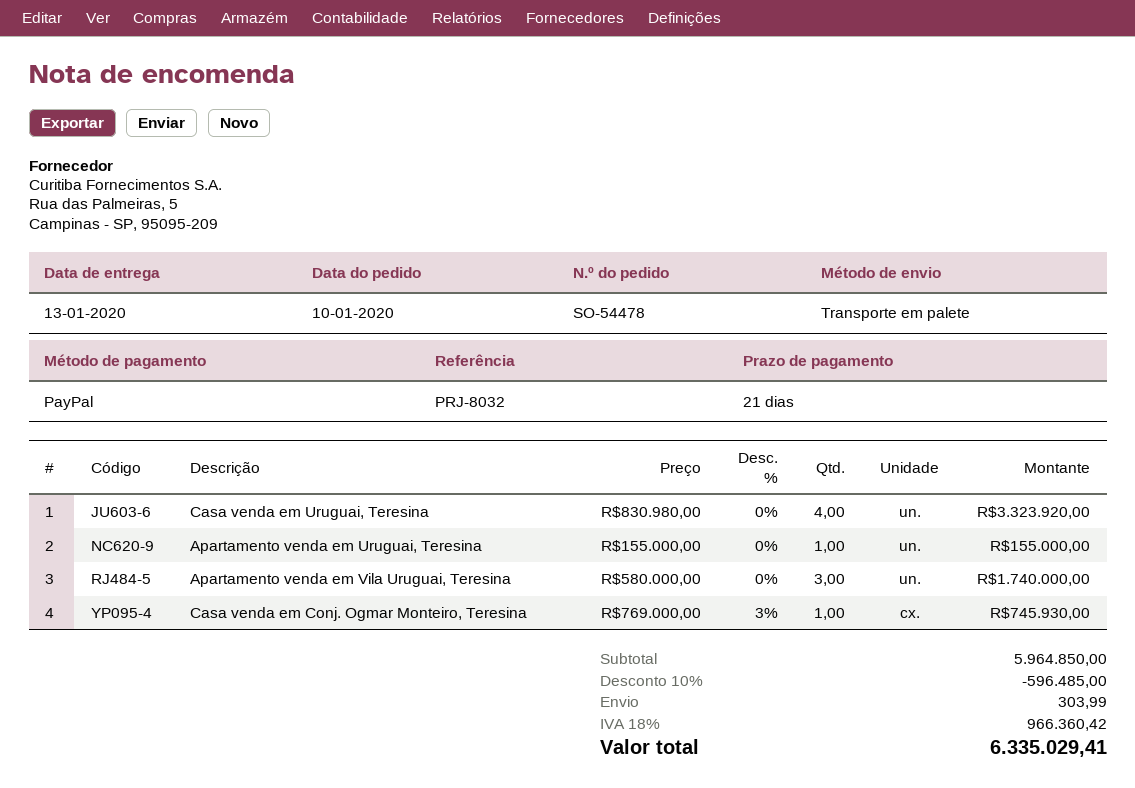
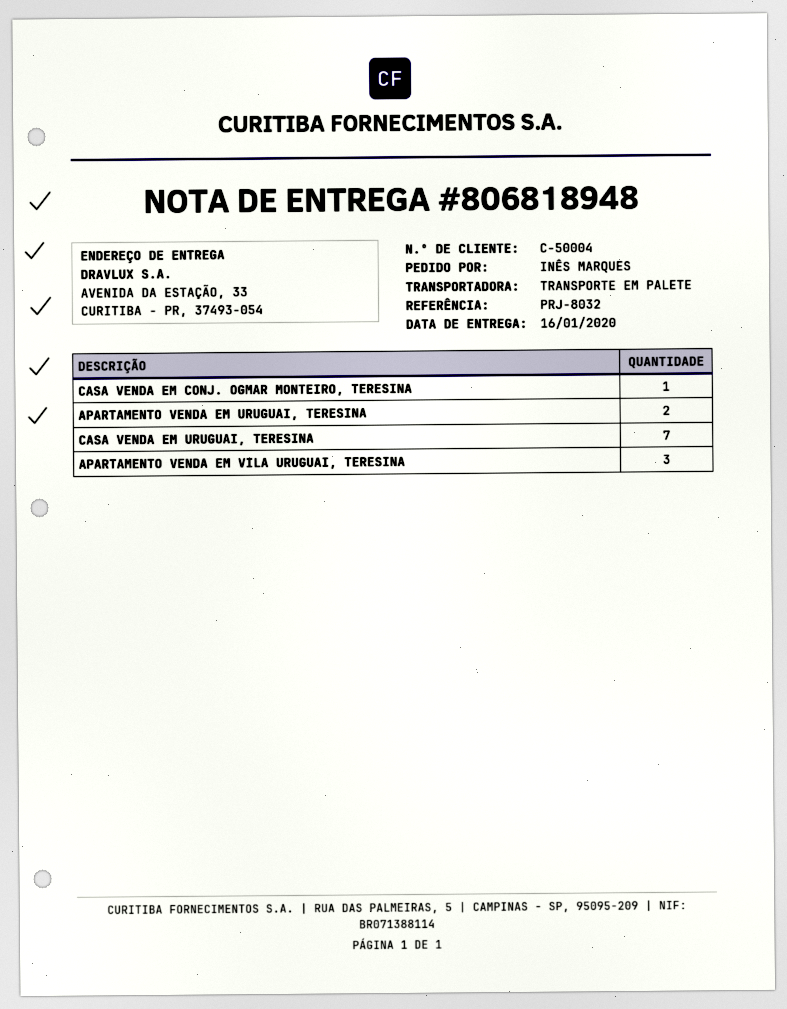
delivery date: 2020-01-13 -> 2020-01-16
Casa venda em Uruguai, Teresina: 4 -> 7
Apartamento venda em Uruguai, Teresina: 1 -> 2

